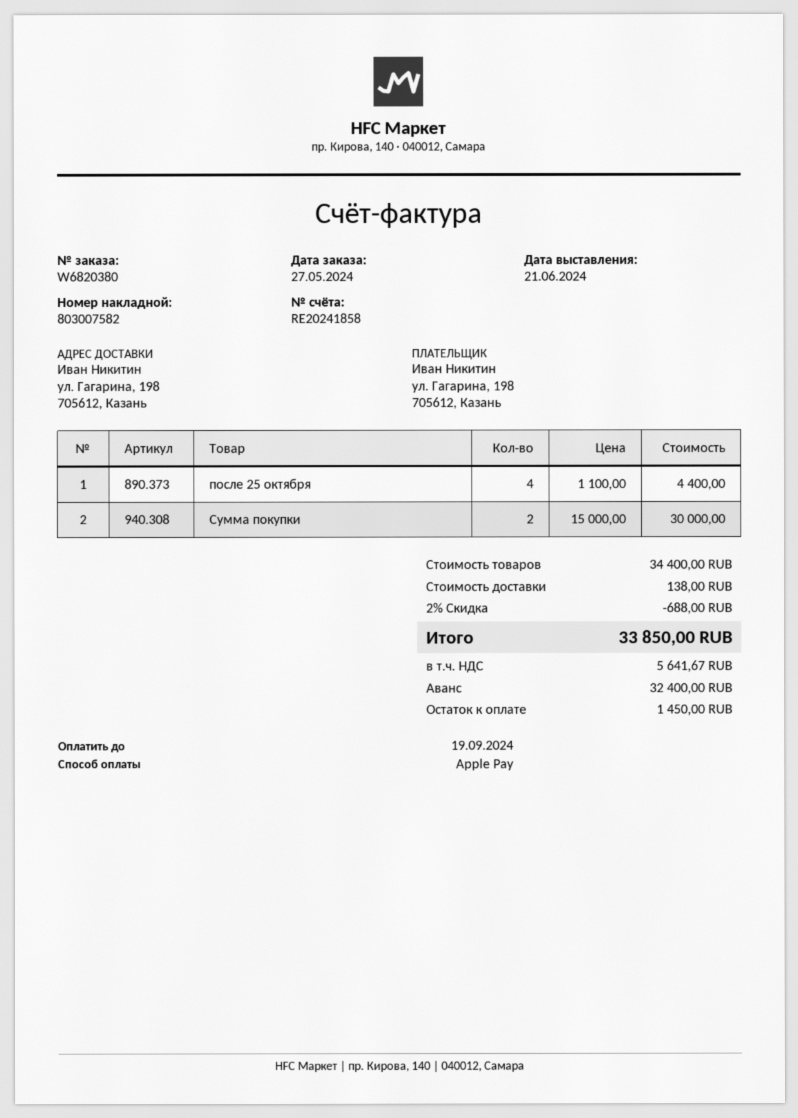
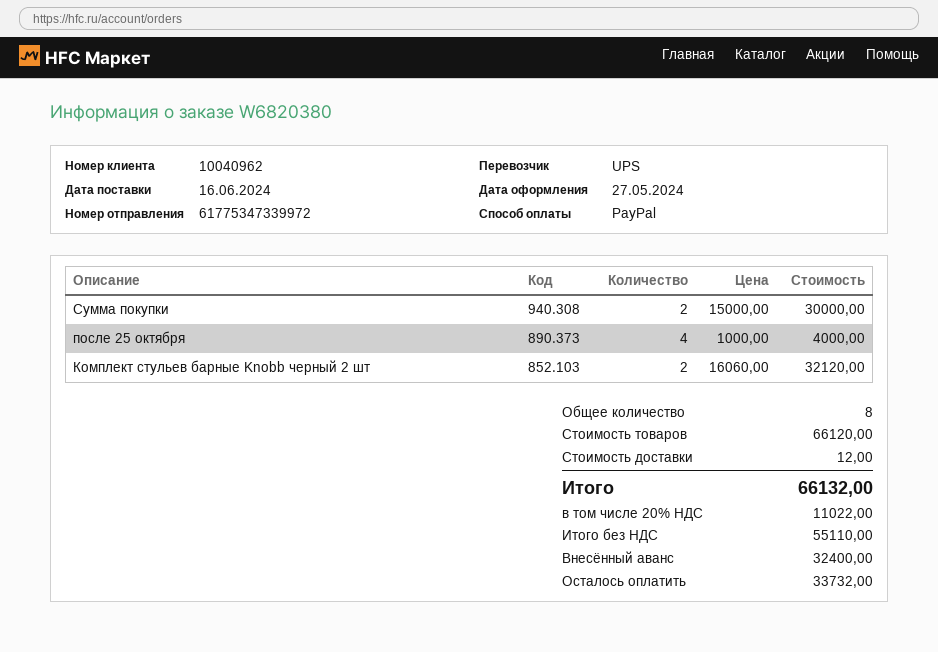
payment method: Apple Pay -> PayPal
после 25 октября: 4 x 1100.00 = 4400.00 -> 4 x 1000.00 = 4000.00
Комплект стульев барные Knobb черный 2 шт: none -> 2 x 16060.00 = 32120.00
subtotal: 34400.00 -> 66120.00
discount: 2% = 688.00 -> none
shipping: 138.00 -> 12.00
tax: 5641.67 -> 11022.00
total: 33850.00 -> 66132.00
balance: 1450.00 -> 33732.00

